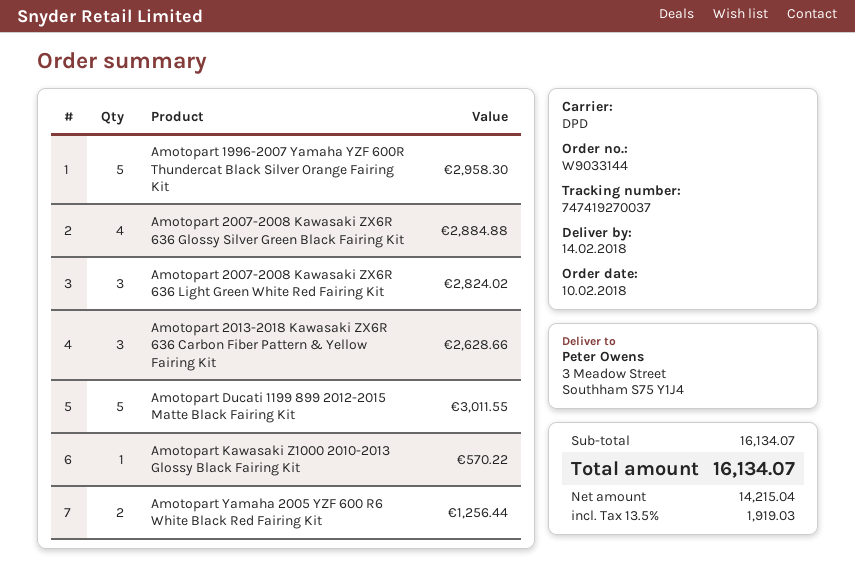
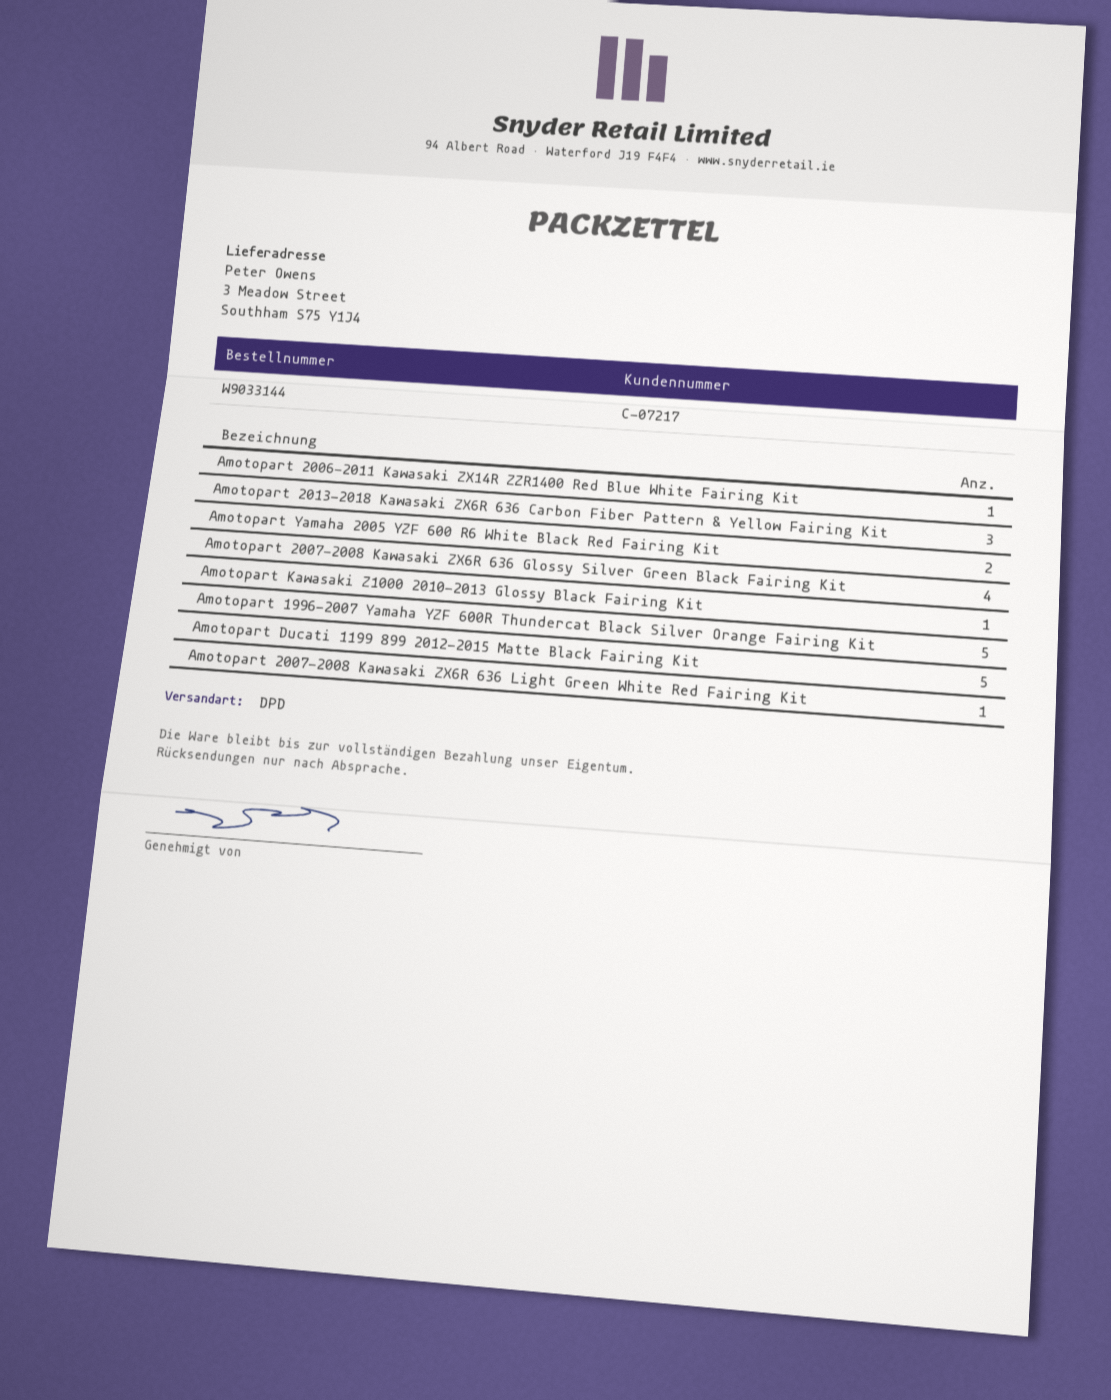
Amotopart 2007-2008 Kawasaki ZX6R 636 Light Green White Red Fairing Kit: 3 -> 1
Amotopart 2006-2011 Kawasaki ZX14R ZZR1400 Red Blue White Fairing Kit: none -> 1

